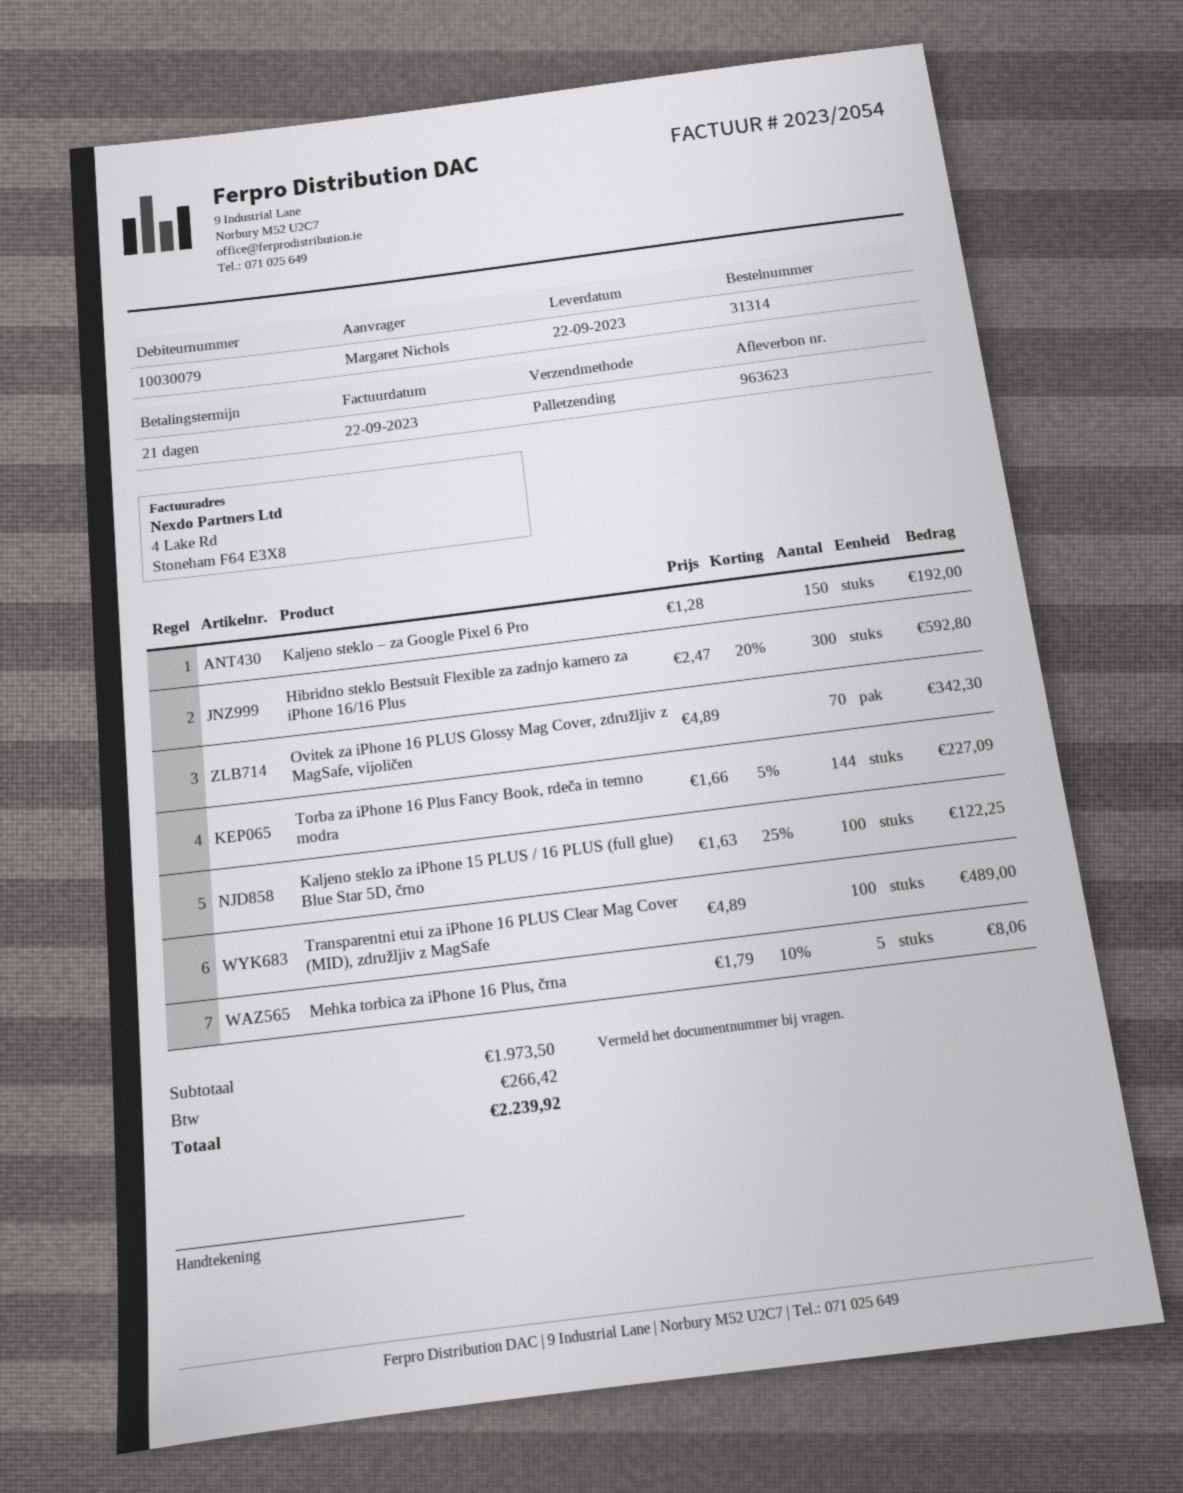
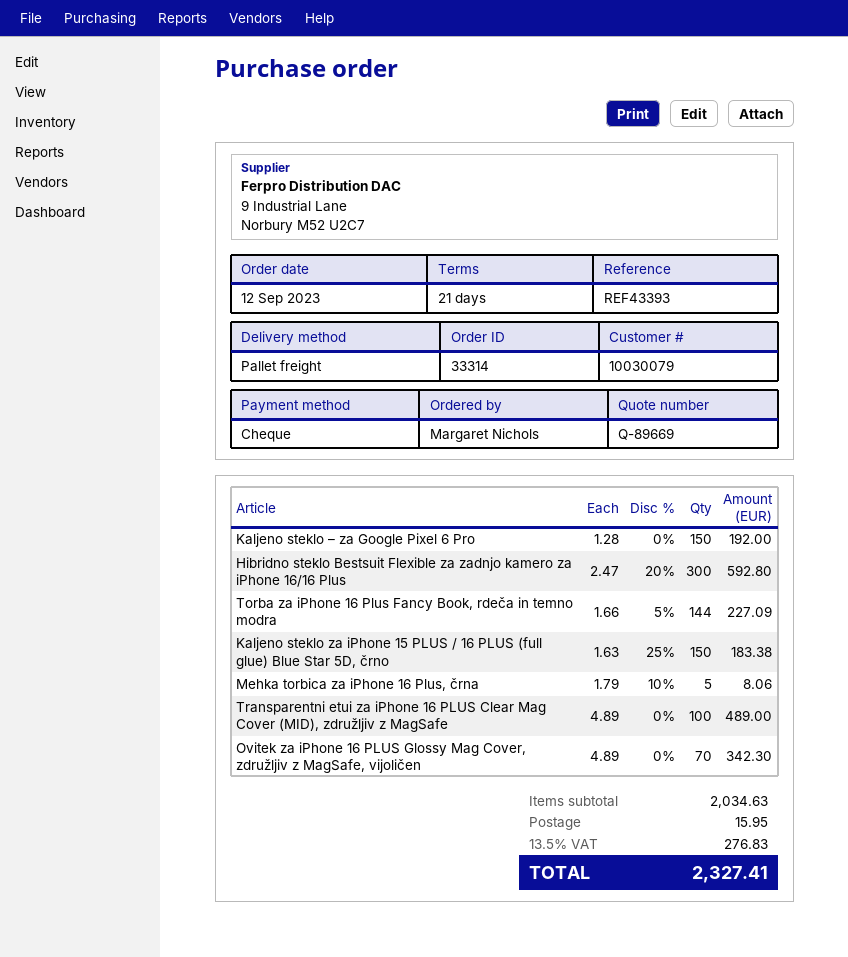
order number: 31314 -> 33314
Kaljeno steklo za iPhone 15 PLUS / 16 PLUS (full glue) Blue Star 5D, črno: 100 x 1.63 - 25% = 122.25 -> 150 x 1.63 - 25% = 183.38
subtotal: 1973.50 -> 2034.63
shipping: none -> 15.95
tax: 266.42 -> 276.83
total: 2239.92 -> 2327.41

